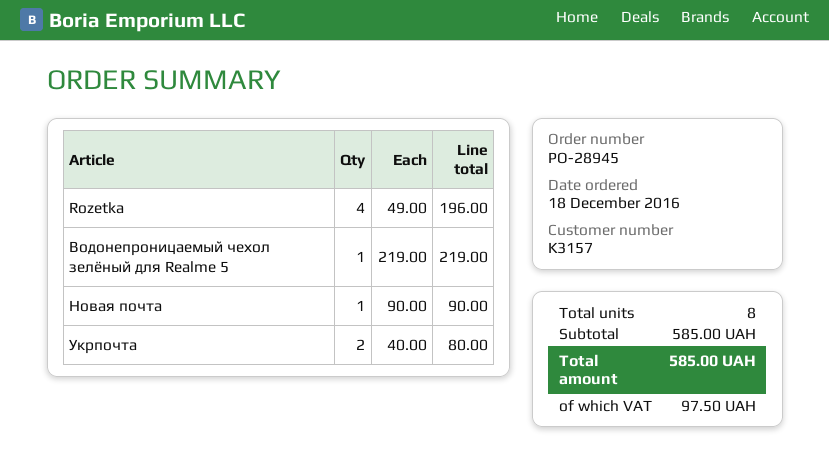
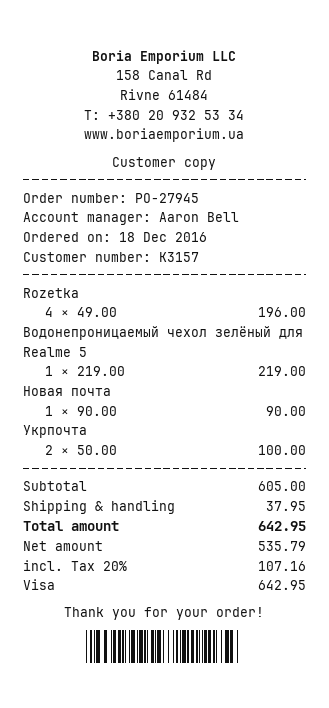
order number: PO-28945 -> PO-27945
Укрпочта: 2 x 40.00 = 80.00 -> 2 x 50.00 = 100.00
subtotal: 585.00 -> 605.00
shipping: none -> 37.95
tax: 97.50 -> 107.16
total: 585.00 -> 642.95

